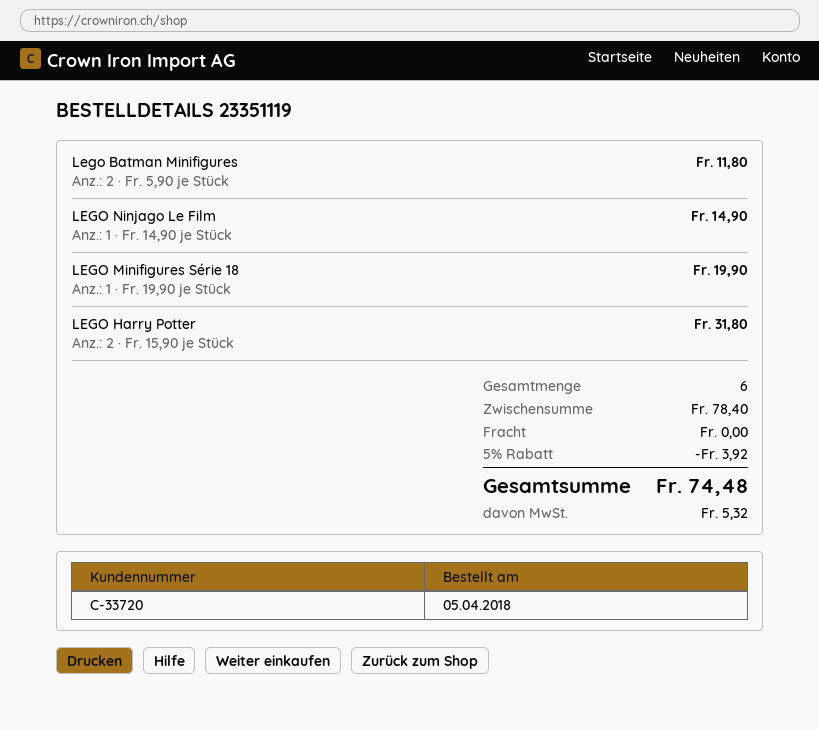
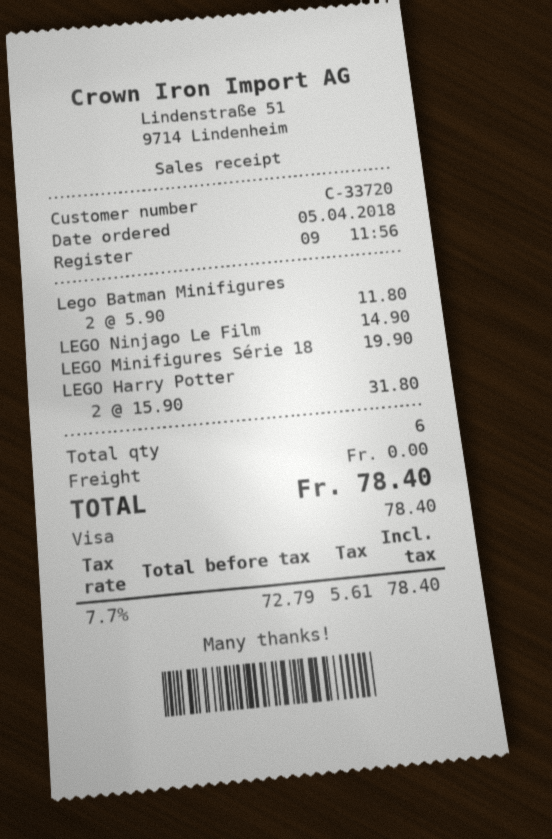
discount: 5% = 3.92 -> none
tax: 5.32 -> 5.61
total: 74.48 -> 78.40

